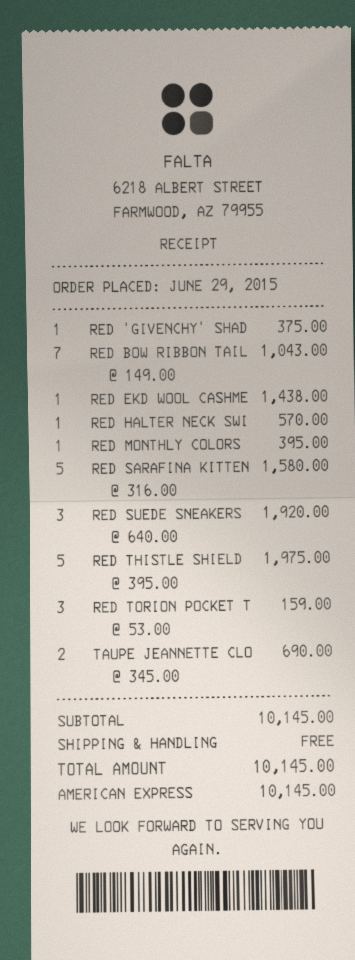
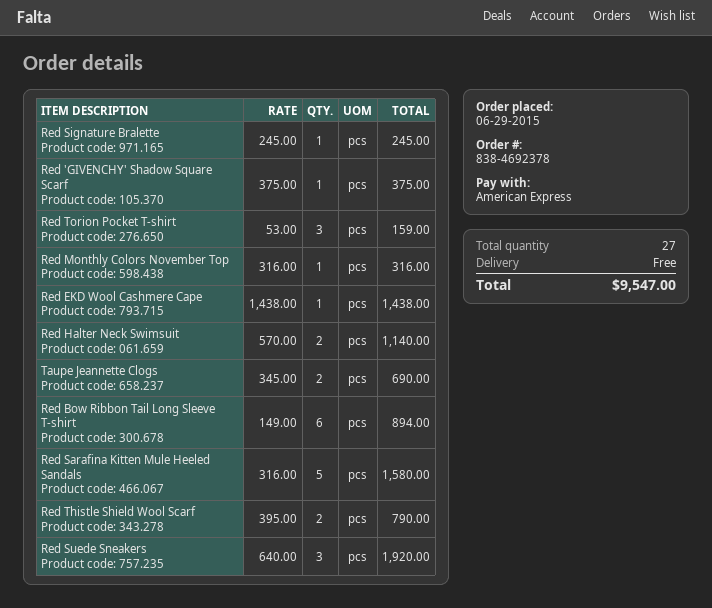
RED BOW RIBBON TAIL: 7 x 149.00 = 1043.00 -> 6 x 149.00 = 894.00
RED HALTER NECK SWI: 1 x 570.00 = 570.00 -> 2 x 570.00 = 1140.00
RED MONTHLY COLORS: 1 x 395.00 = 395.00 -> 1 x 316.00 = 316.00
RED THISTLE SHIELD: 5 x 395.00 = 1975.00 -> 2 x 395.00 = 790.00
Red Signature Bralette: none -> 1 x 245.00 = 245.00
total: 10145.00 -> 9547.00

